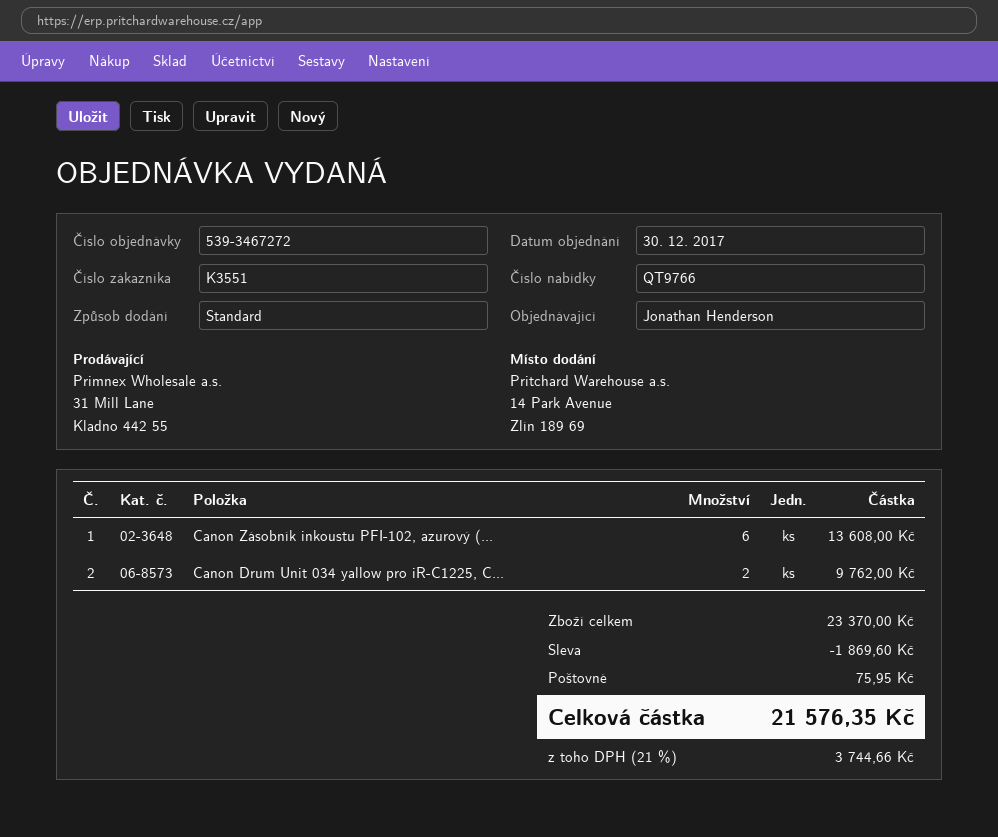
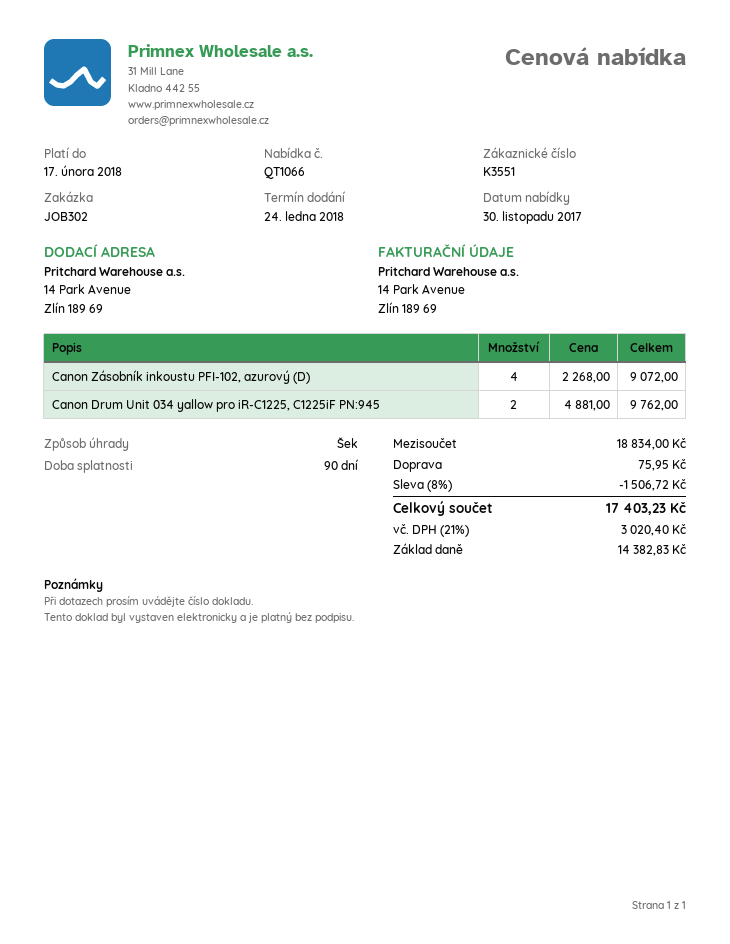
quote number: QT9766 -> QT1066
Canon Zásobník inkoustu PFI-102, azurový (...: 6 for 13608.00 -> 4 for 9072.00
subtotal: 23370.00 -> 18834.00
discount: 1869.60 -> 1506.72
tax: 21% = 3744.66 -> 21% = 3020.40
total: 21576.35 -> 17403.23

